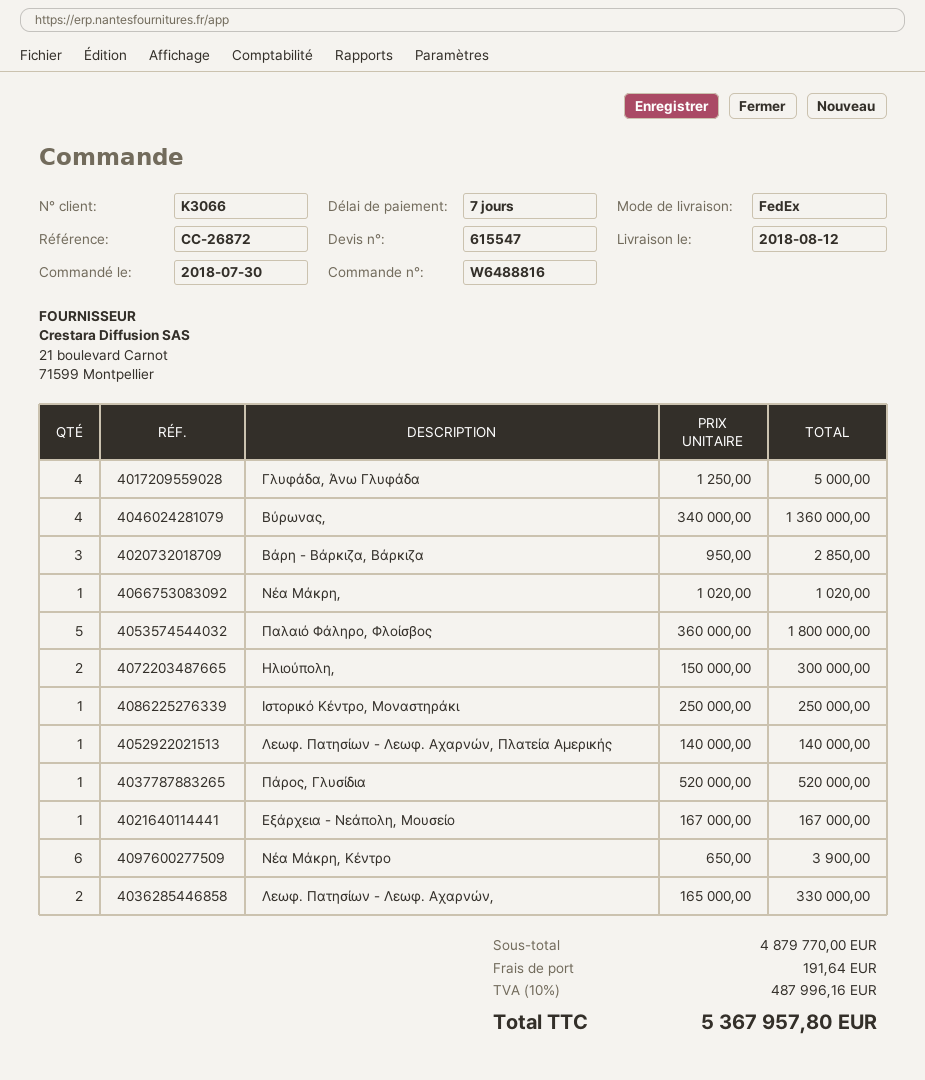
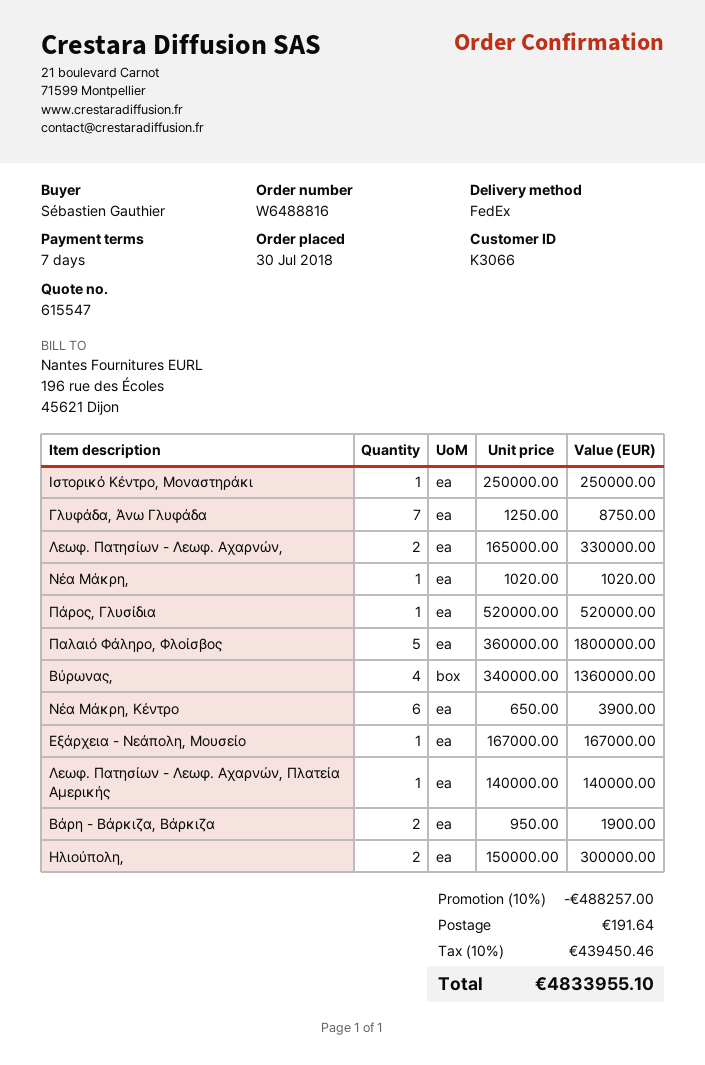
Γλυφάδα, Άνω Γλυφάδα: 4 x 1250.00 = 5000.00 -> 7 x 1250.00 = 8750.00
Βάρη - Βάρκιζα, Βάρκιζα: 3 x 950.00 = 2850.00 -> 2 x 950.00 = 1900.00
discount: none -> 10% = 488257.00
tax: 10% = 487996.16 -> 10% = 439450.46
total: 5367957.80 -> 4833955.10

